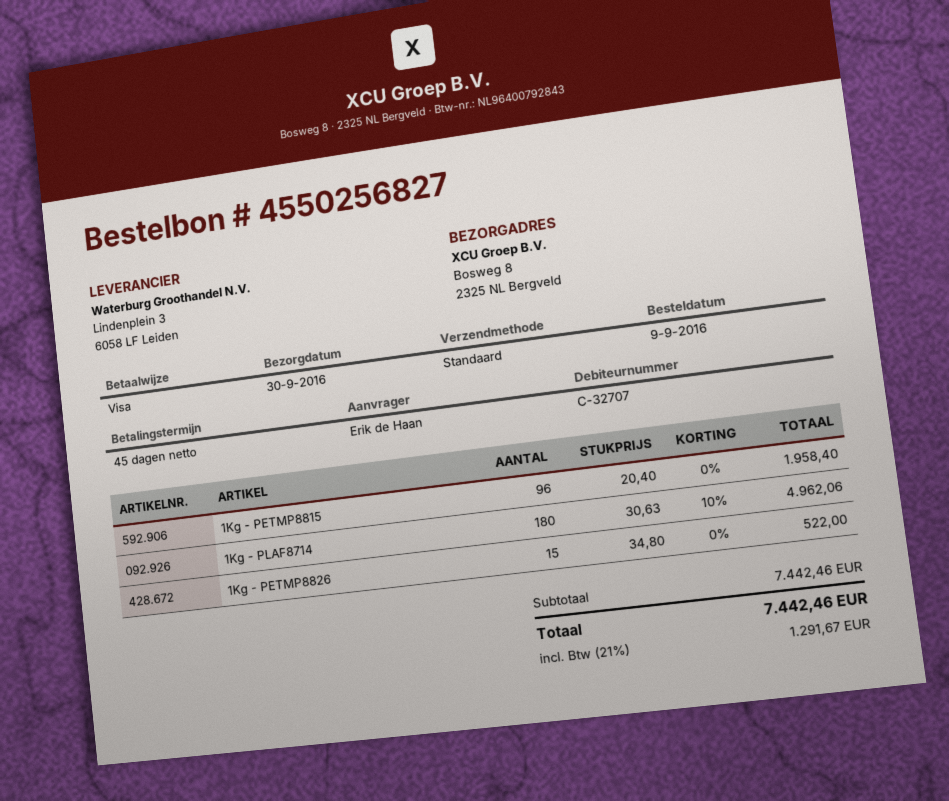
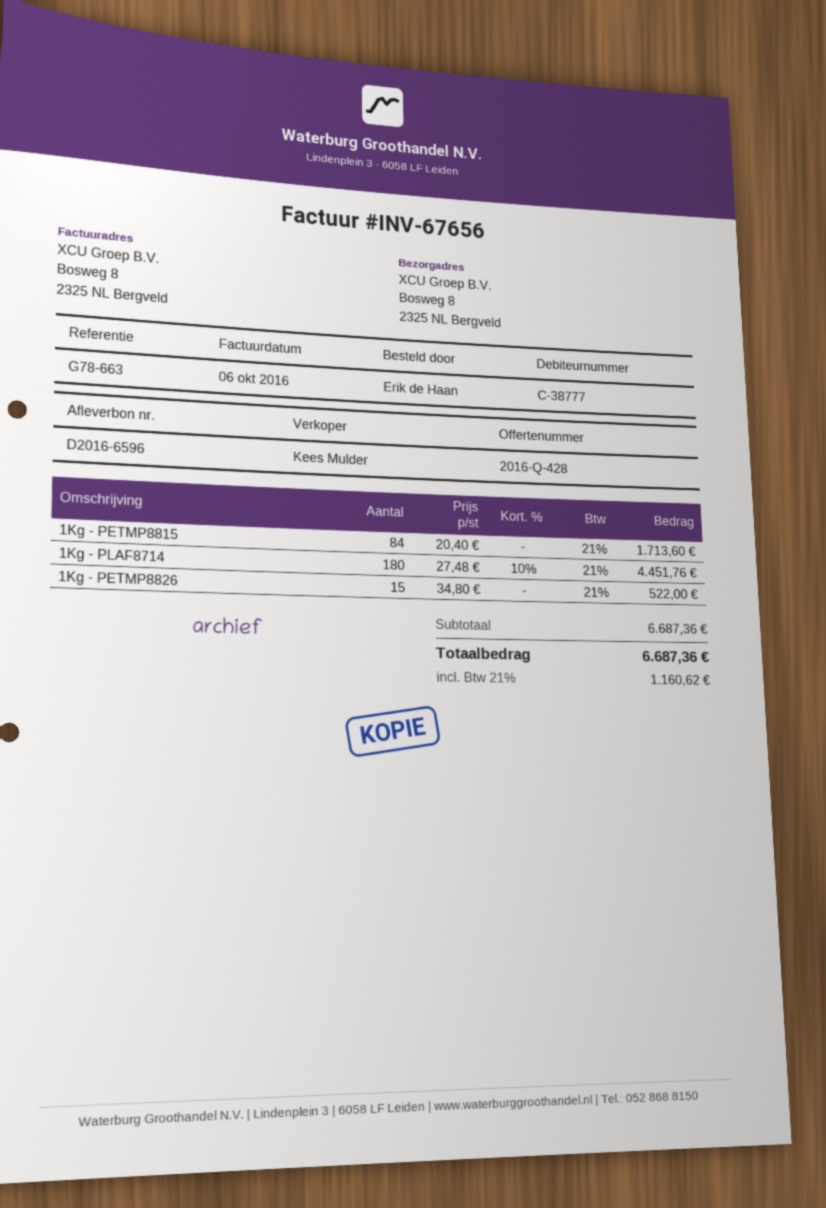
customer number: C-32707 -> C-38777
1Kg - PETMP8815: 96 x 20.40 = 1958.40 -> 84 x 20.40 = 1713.60
1Kg - PLAF8714: 180 x 30.63 - 10% = 4962.06 -> 180 x 27.48 - 10% = 4451.76
subtotal: 7442.46 -> 6687.36
tax: 21% = 1291.67 -> 21% = 1160.62
total: 7442.46 -> 6687.36

